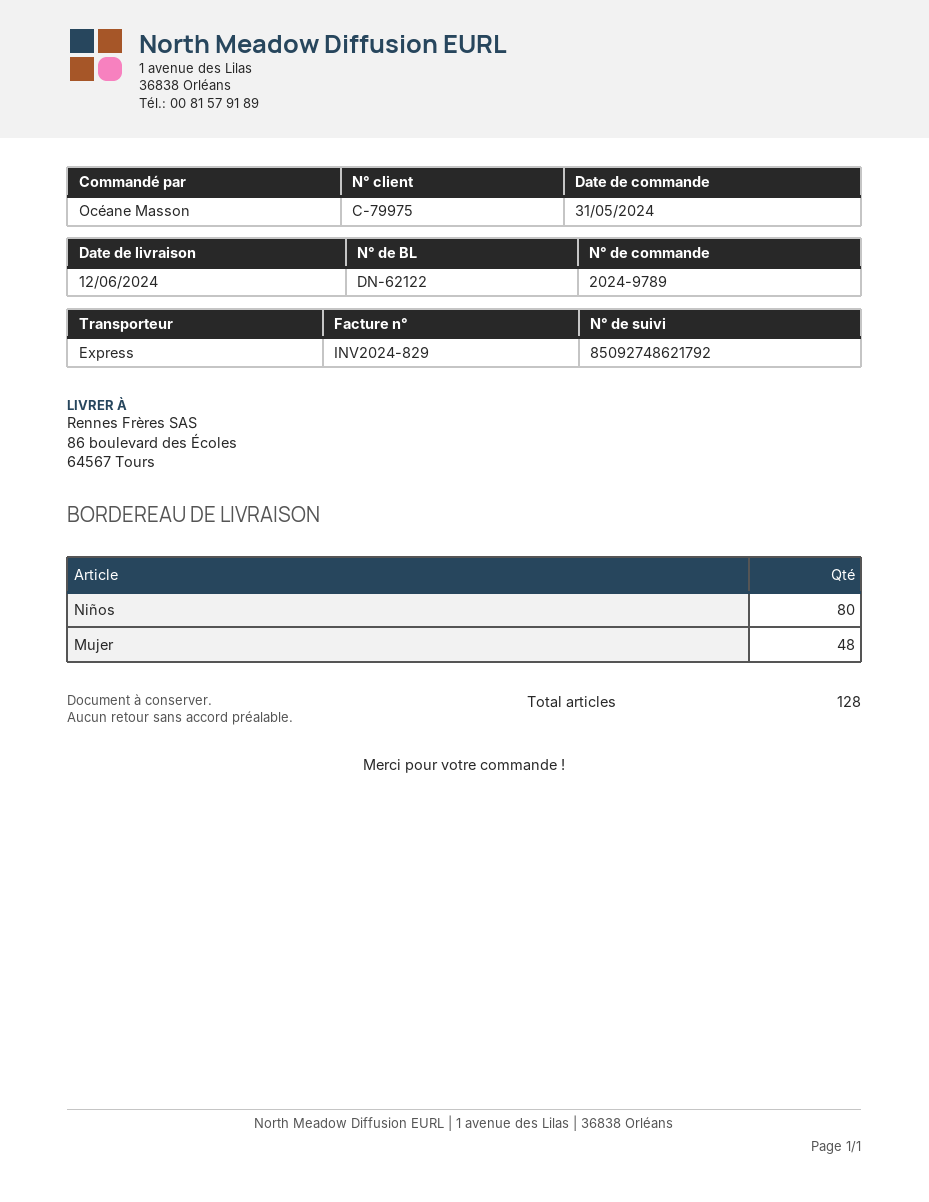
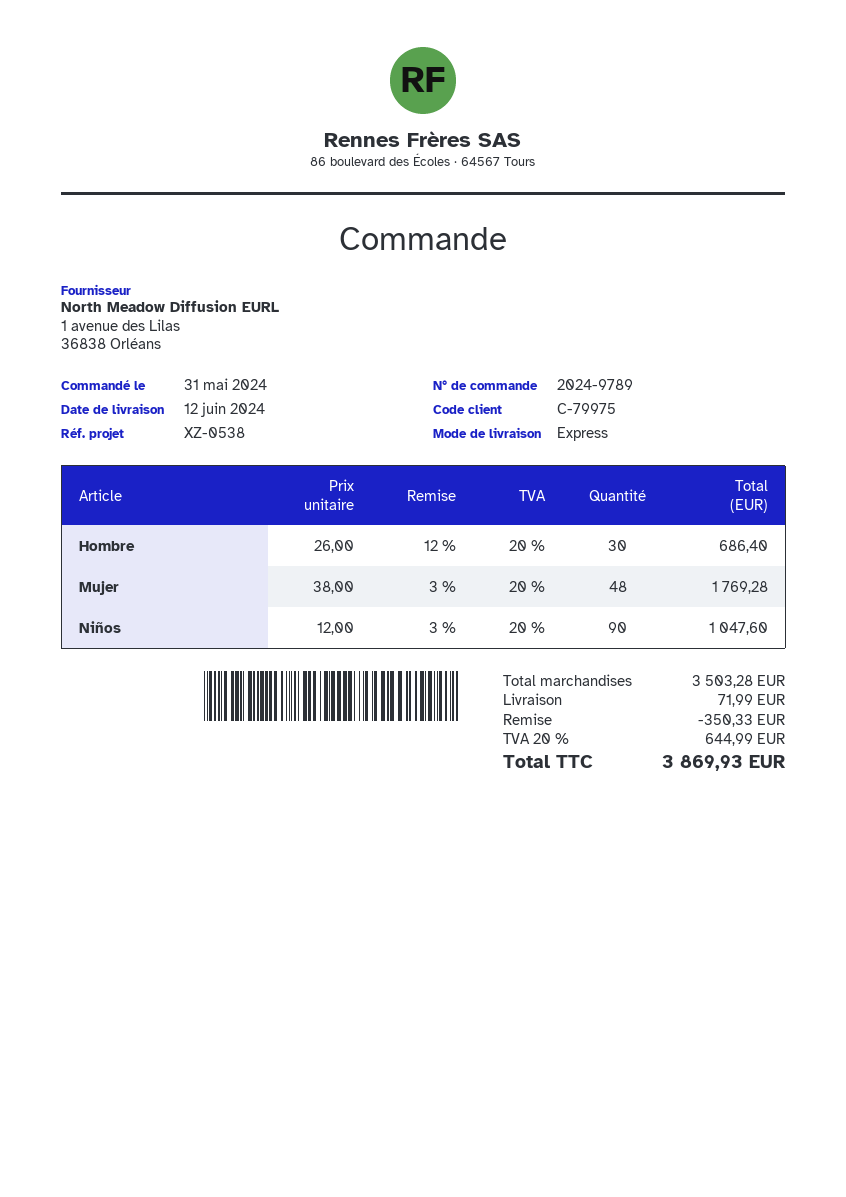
Niños: 80 -> 90
Hombre: none -> 30

